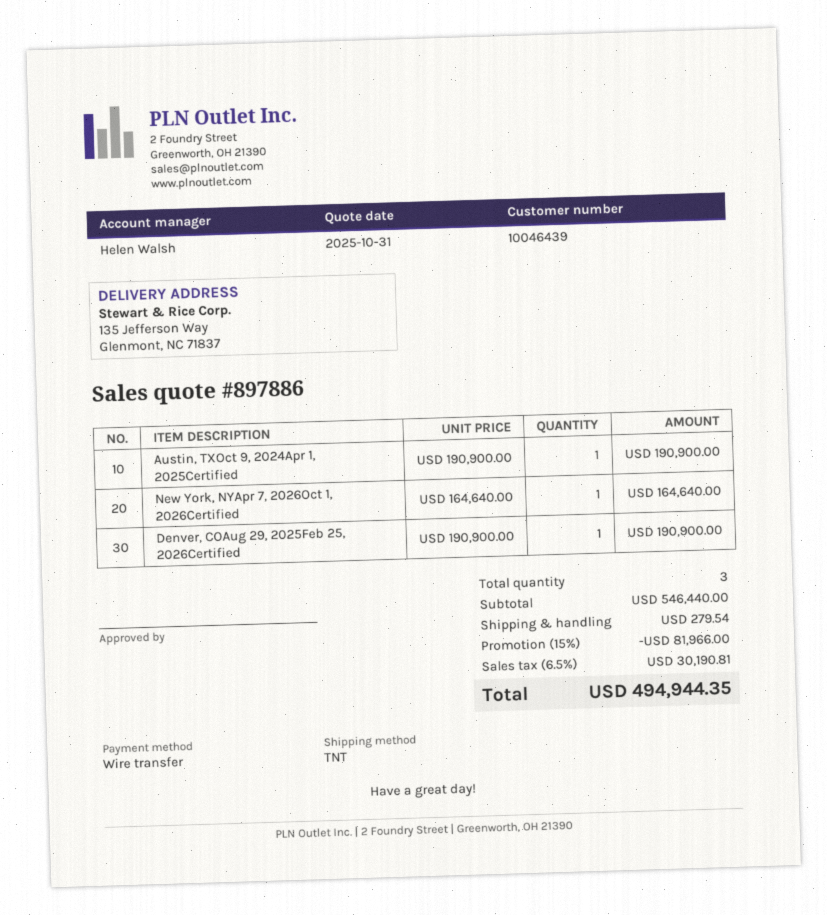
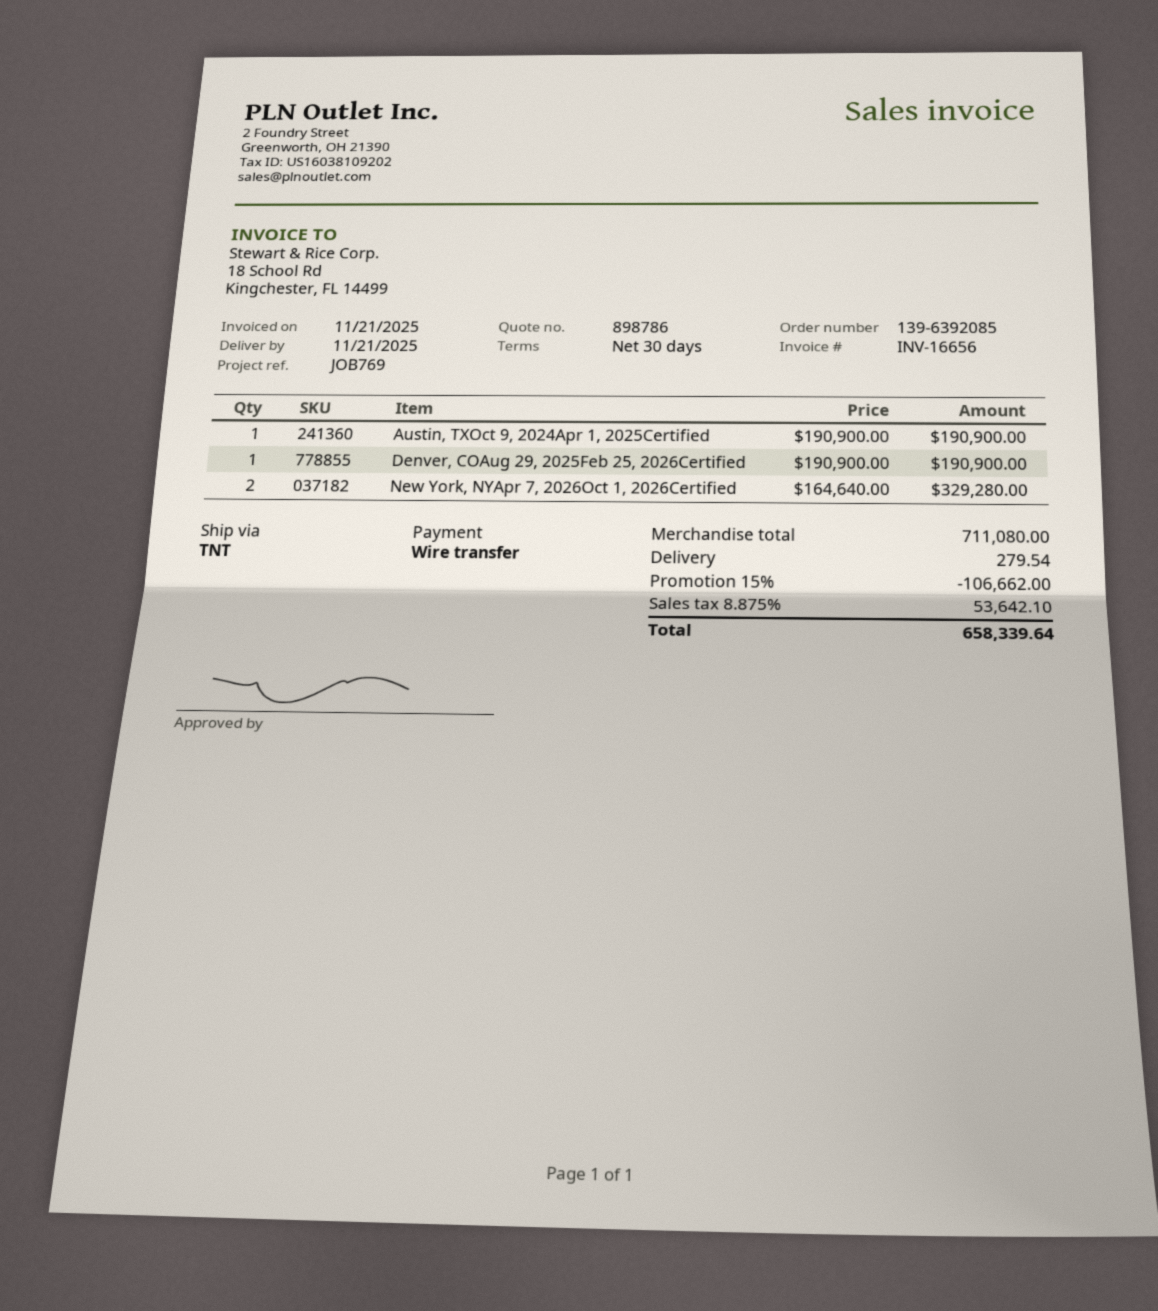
quote number: 897886 -> 898786
New York, NYApr 7, 2026Oct 1, 2026Certified: 1 x 164640.00 = 164640.00 -> 2 x 164640.00 = 329280.00
subtotal: 546440.00 -> 711080.00
discount: 15% = 81966.00 -> 15% = 106662.00
tax: 6.5% = 30190.81 -> 8.875% = 53642.10
total: 494944.35 -> 658339.64

